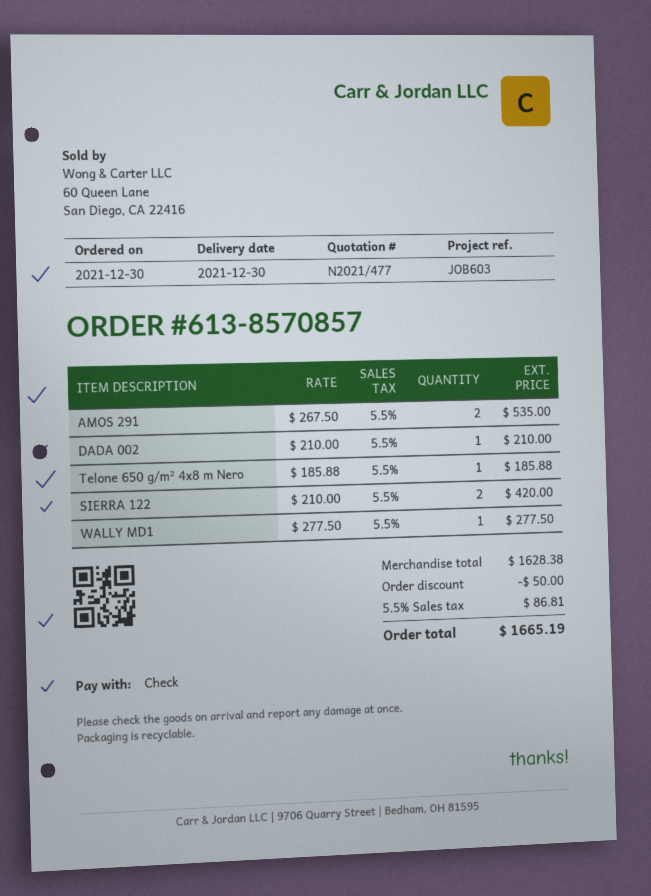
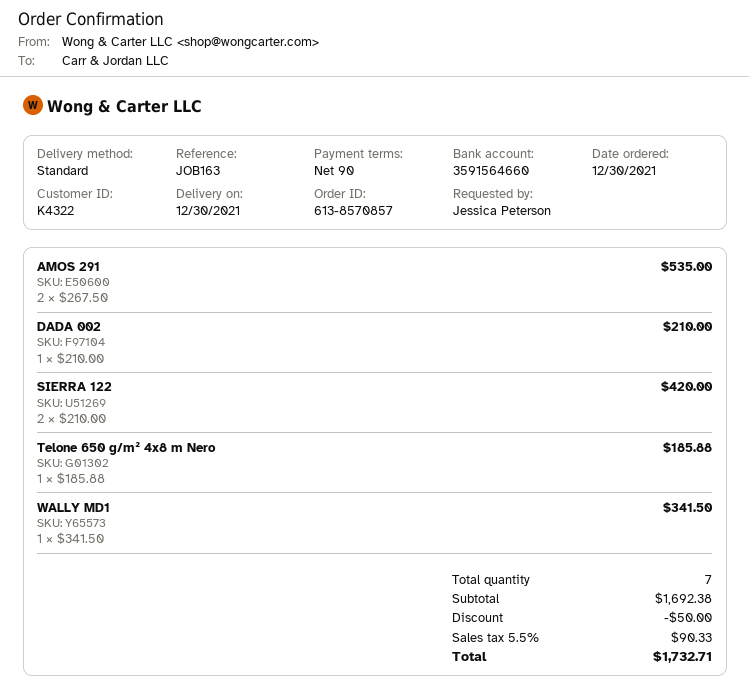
reference: JOB603 -> JOB163
WALLY MD1: 1 x 277.50 = 277.50 -> 1 x 341.50 = 341.50
subtotal: 1628.38 -> 1692.38
tax: 5.5% = 86.81 -> 5.5% = 90.33
total: 1665.19 -> 1732.71

